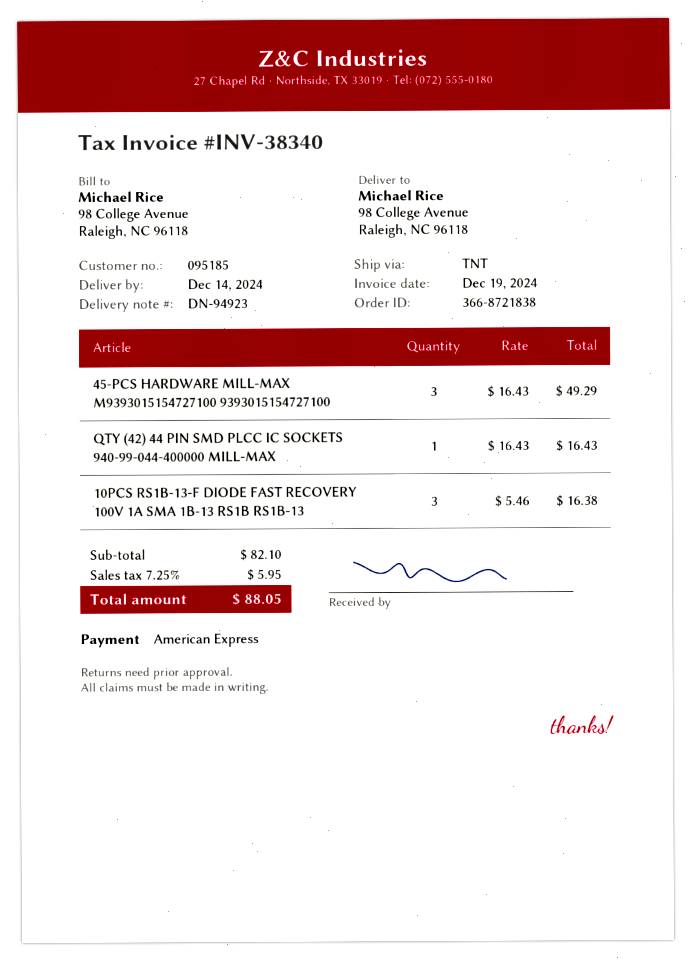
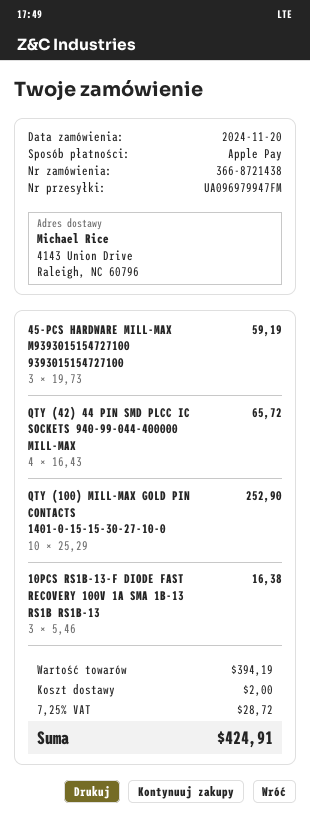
order number: 366-8721838 -> 366-8721438
payment method: American Express -> Apple Pay
ship to: 98 College Avenue, Raleigh, NC 96118 -> 4143 Union Drive, Raleigh, NC 60796
45-PCS HARDWARE MILL-MAX M9393015154727100 9393015154727100: 3 x 16.43 = 49.29 -> 3 x 19.73 = 59.19
QTY (42) 44 PIN SMD PLCC IC SOCKETS 940-99-044-400000 MILL-MAX: 1 x 16.43 = 16.43 -> 4 x 16.43 = 65.72
QTY (100) MILL-MAX GOLD PIN CONTACTS 1401-0-15-15-30-27-10-0: none -> 10 x 25.29 = 252.90
subtotal: 82.10 -> 394.19
shipping: none -> 2.00
tax: 7.25% = 5.95 -> 7.25% = 28.72
total: 88.05 -> 424.91

